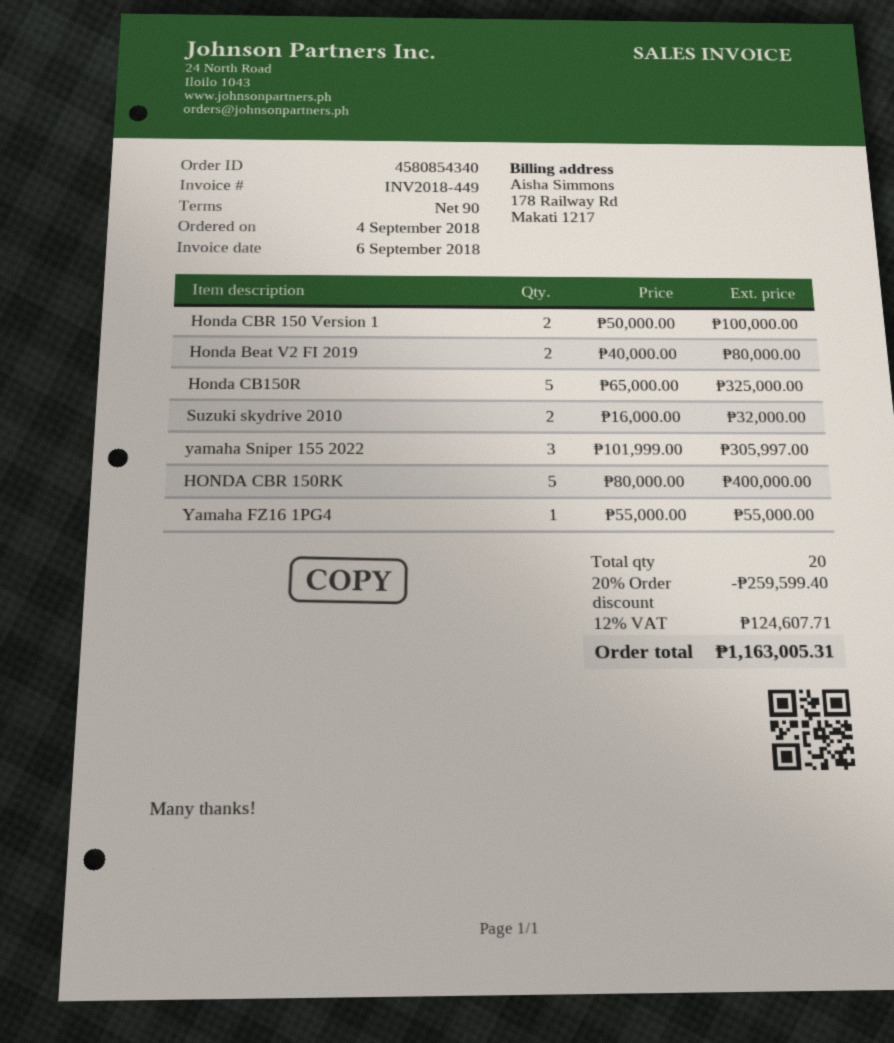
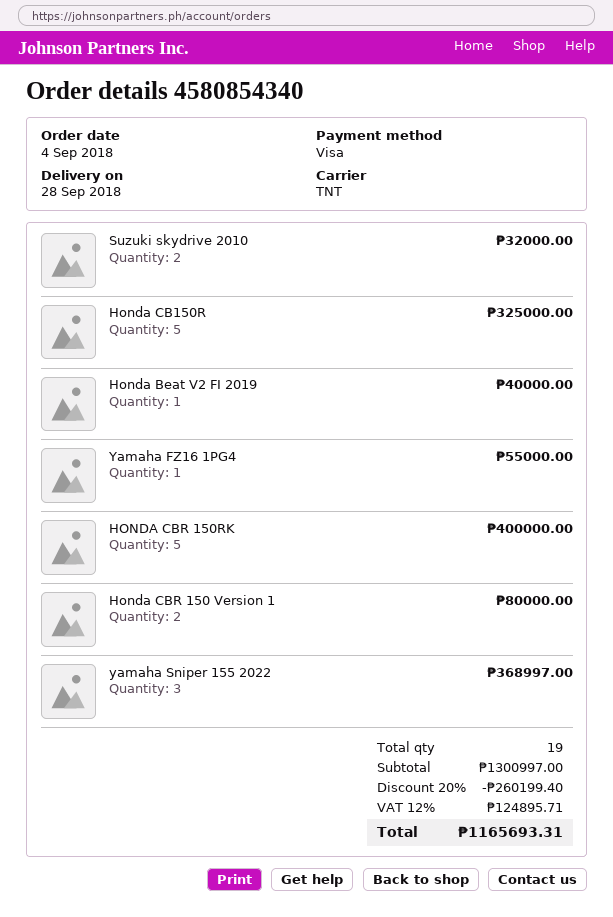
Honda CBR 150 Version 1: 2 for 100000.00 -> 2 for 80000.00
Honda Beat V2 FI 2019: 2 for 80000.00 -> 1 for 40000.00
yamaha Sniper 155 2022: 3 for 305997.00 -> 3 for 368997.00
total quantity: 20 -> 19
discount: 20% = 259599.40 -> 20% = 260199.40
tax: 12% = 124607.71 -> 12% = 124895.71
total: 1163005.31 -> 1165693.31

